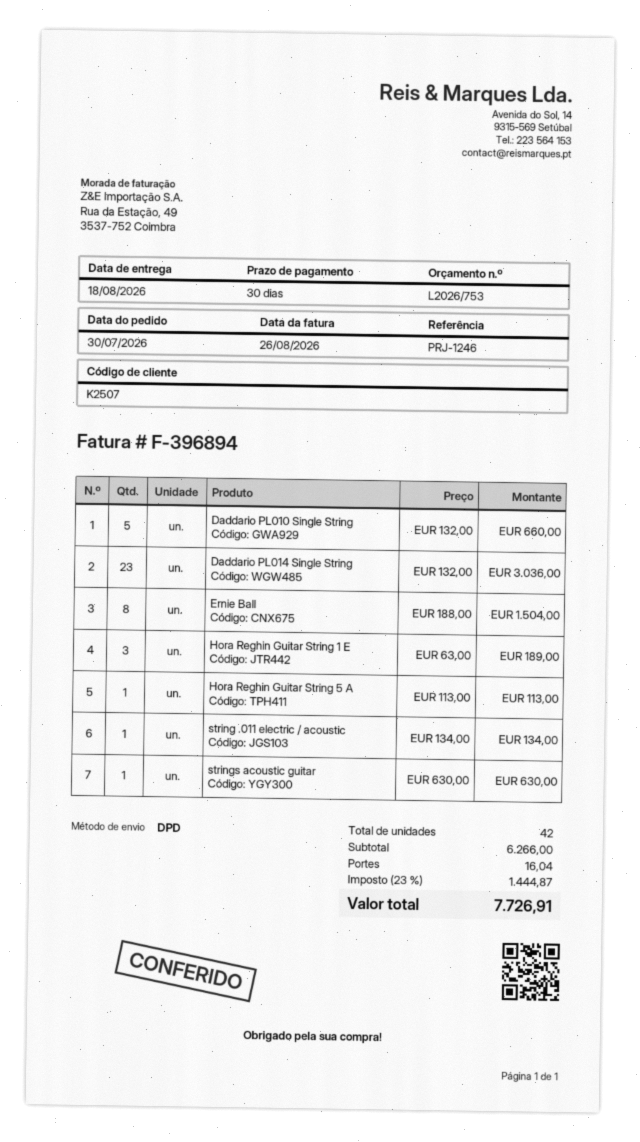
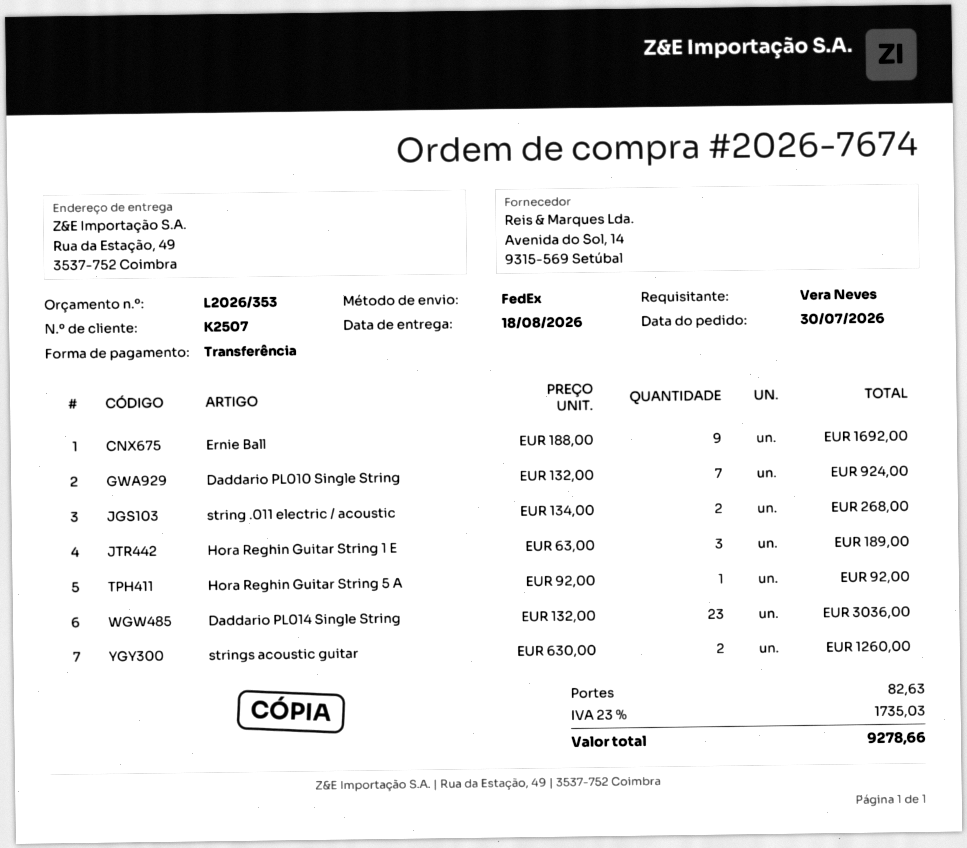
quote number: L2026/753 -> L2026/353
shipping method: DPD -> FedEx
Daddario PL010 Single String: 5 x 132.00 = 660.00 -> 7 x 132.00 = 924.00
Ernie Ball: 8 x 188.00 = 1504.00 -> 9 x 188.00 = 1692.00
Hora Reghin Guitar String 5 A: 1 x 113.00 = 113.00 -> 1 x 92.00 = 92.00
string .011 electric / acoustic: 1 x 134.00 = 134.00 -> 2 x 134.00 = 268.00
strings acoustic guitar: 1 x 630.00 = 630.00 -> 2 x 630.00 = 1260.00
shipping: 16.04 -> 82.63
tax: 23% = 1444.87 -> 23% = 1735.03
total: 7726.91 -> 9278.66

